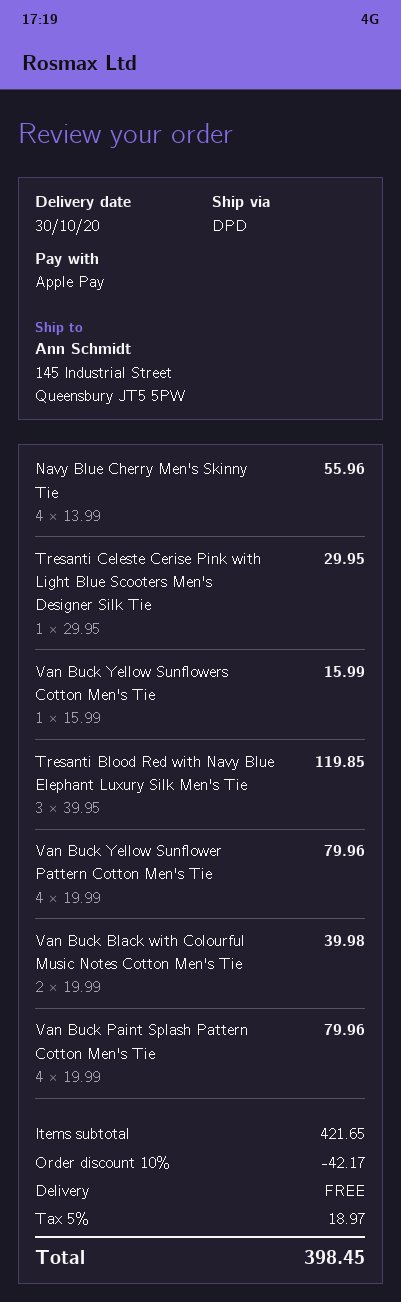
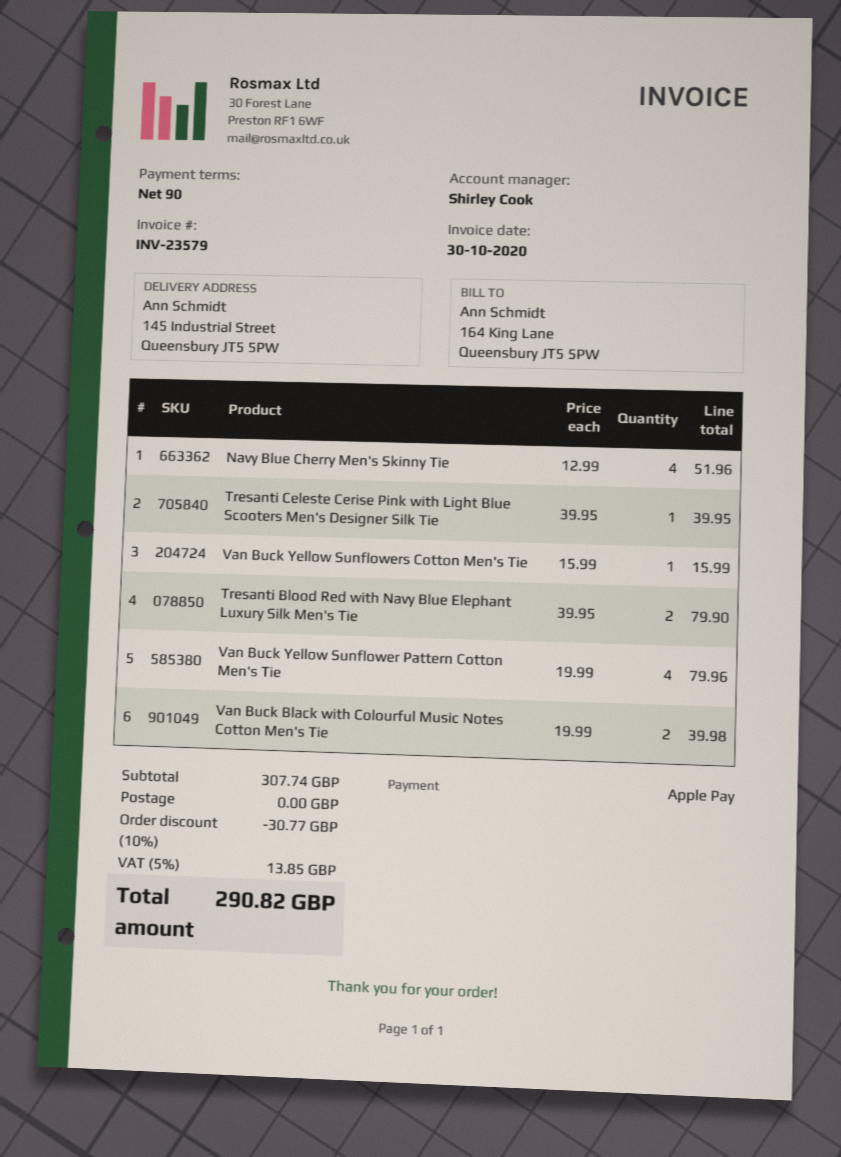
Navy Blue Cherry Men's Skinny Tie: 4 x 13.99 = 55.96 -> 4 x 12.99 = 51.96
Tresanti Celeste Cerise Pink with Light Blue Scooters Men's Designer Silk Tie: 1 x 29.95 = 29.95 -> 1 x 39.95 = 39.95
Tresanti Blood Red with Navy Blue Elephant Luxury Silk Men's Tie: 3 x 39.95 = 119.85 -> 2 x 39.95 = 79.90
Van Buck Paint Splash Pattern Cotton Men's Tie: 4 x 19.99 = 79.96 -> none
subtotal: 421.65 -> 307.74
discount: 10% = 42.17 -> 10% = 30.77
tax: 5% = 18.97 -> 5% = 13.85
total: 398.45 -> 290.82

